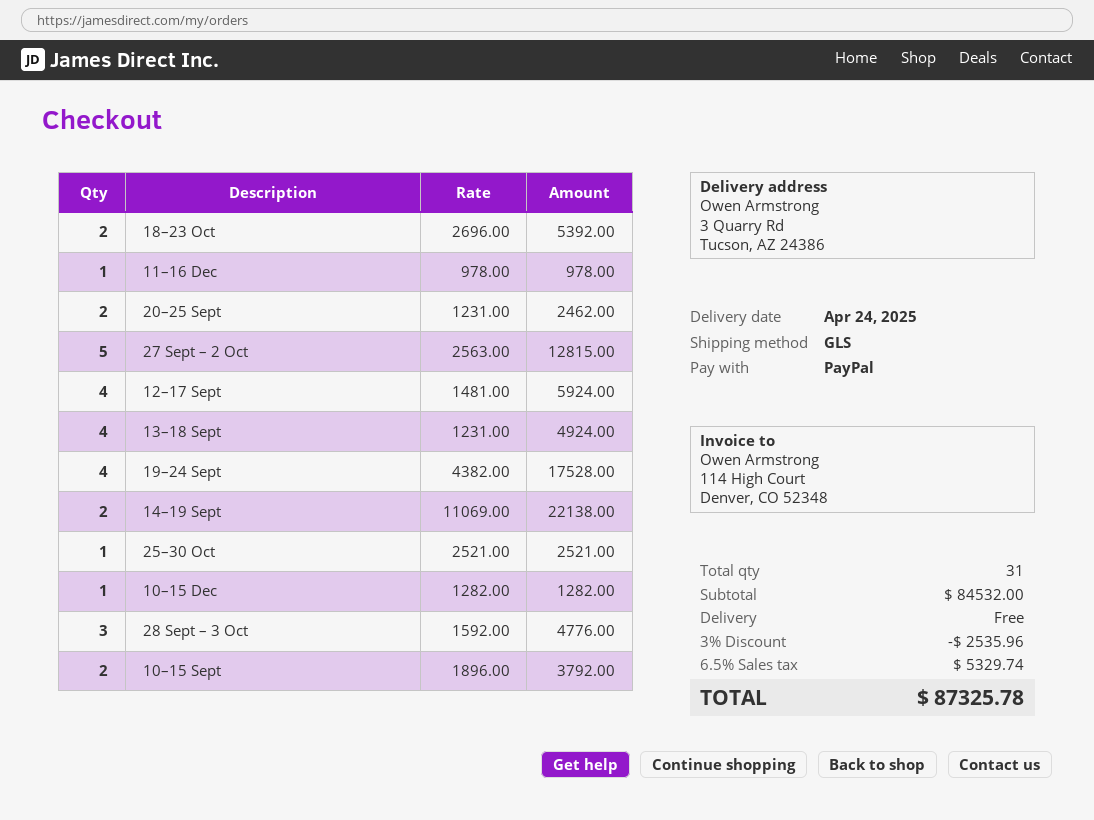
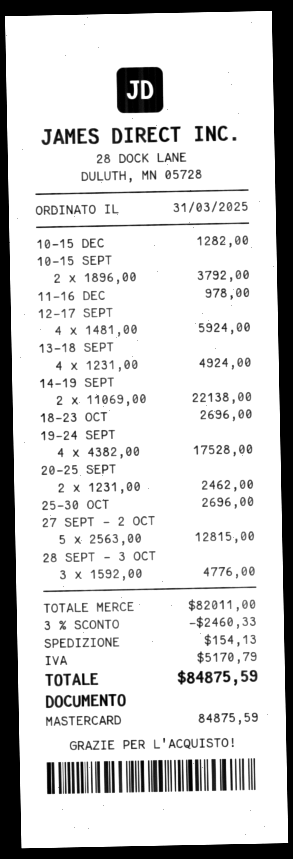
payment method: PayPal -> Mastercard
18–23 Oct: 2 x 2696.00 = 5392.00 -> 1 x 2696.00 = 2696.00
25–30 Oct: 1 x 2521.00 = 2521.00 -> 1 x 2696.00 = 2696.00
subtotal: 84532.00 -> 82011.00
discount: 3% = 2535.96 -> 3% = 2460.33
shipping: 0.00 -> 154.13
tax: 5329.74 -> 5170.79
total: 87325.78 -> 84875.59

